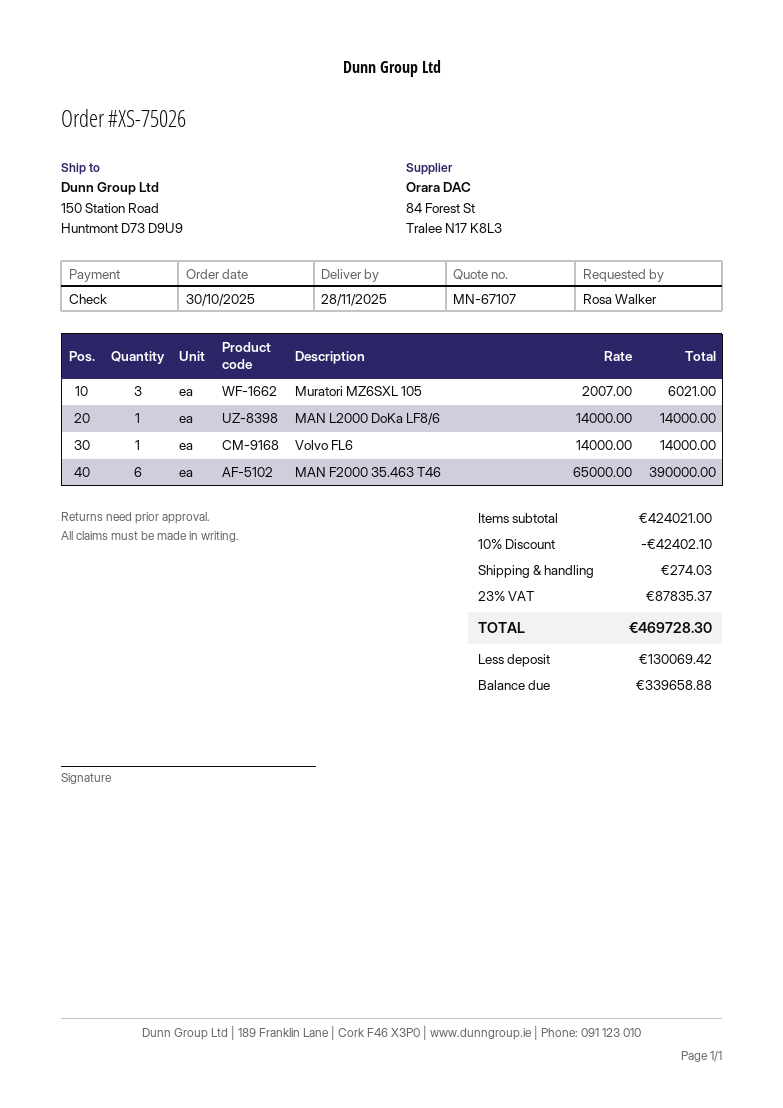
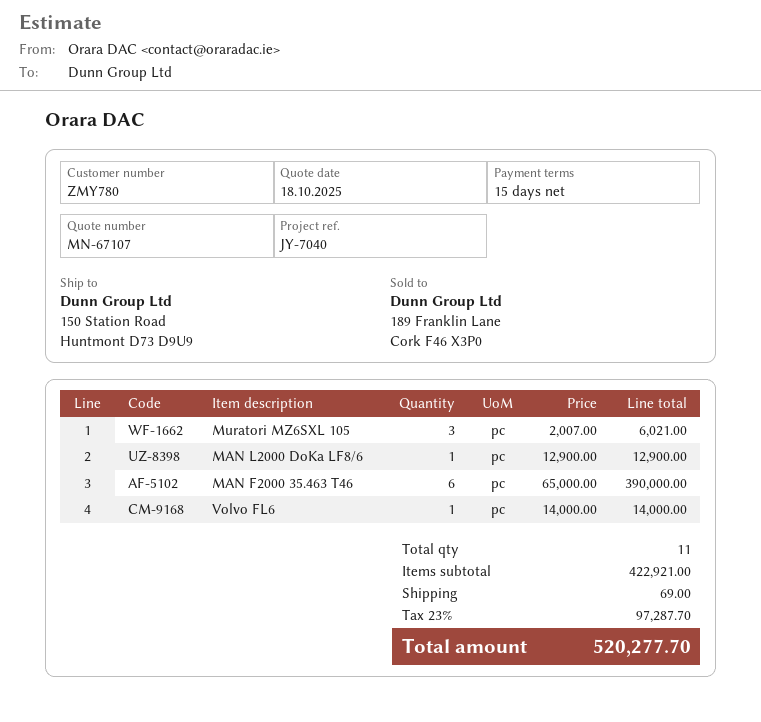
MAN L2000 DoKa LF8/6: 1 x 14000.00 = 14000.00 -> 1 x 12900.00 = 12900.00
subtotal: 424021.00 -> 422921.00
discount: 10% = 42402.10 -> none
shipping: 274.03 -> 69.00
tax: 23% = 87835.37 -> 23% = 97287.70
total: 469728.30 -> 520277.70

